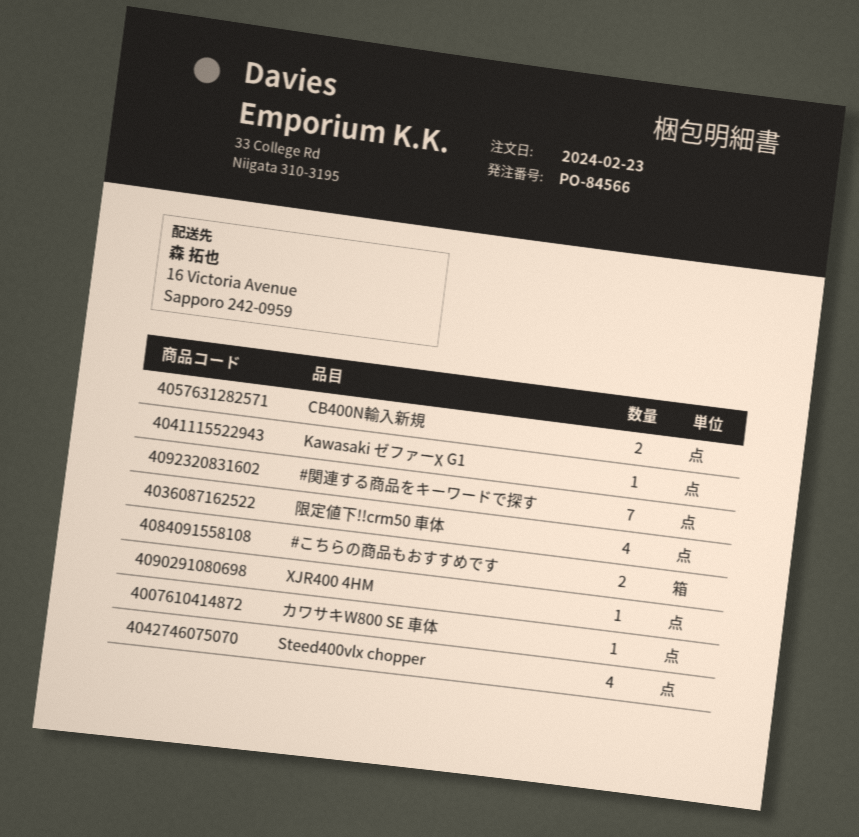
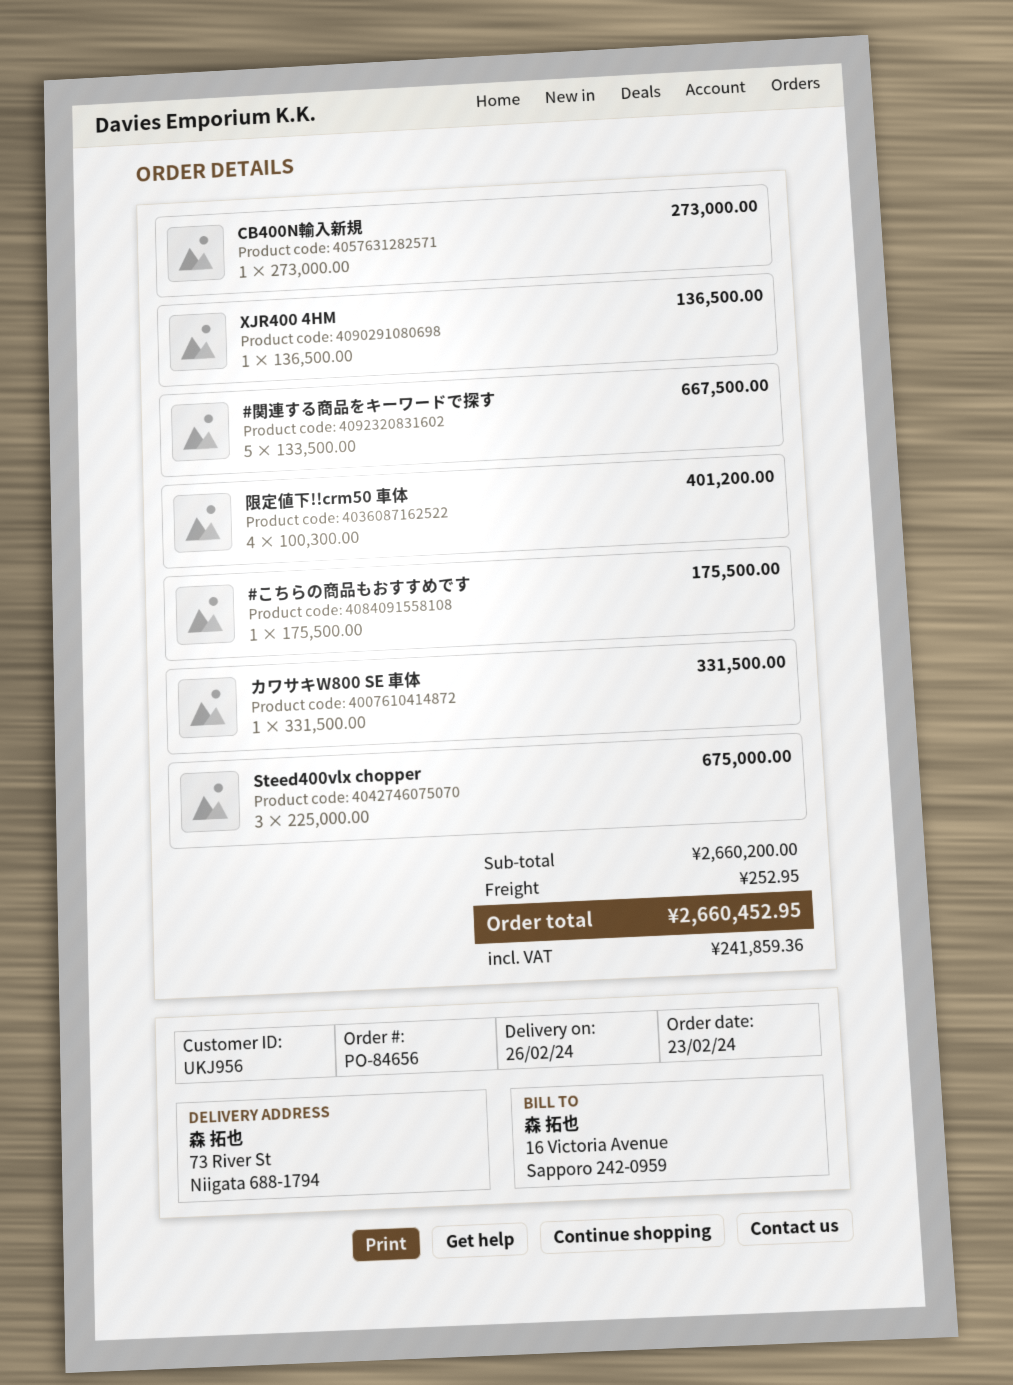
order number: PO-84566 -> PO-84656
ship to: 16 Victoria Avenue, Sapporo 242-0959 -> 73 River St, Niigata 688-1794
CB400N輸入新規: 2 -> 1
Kawasaki ゼファーχ G1: 1 -> none
#関連する商品をキーワードで探す: 7 -> 5
#こちらの商品もおすすめです: 2 -> 1
Steed400vlx chopper: 4 -> 3

